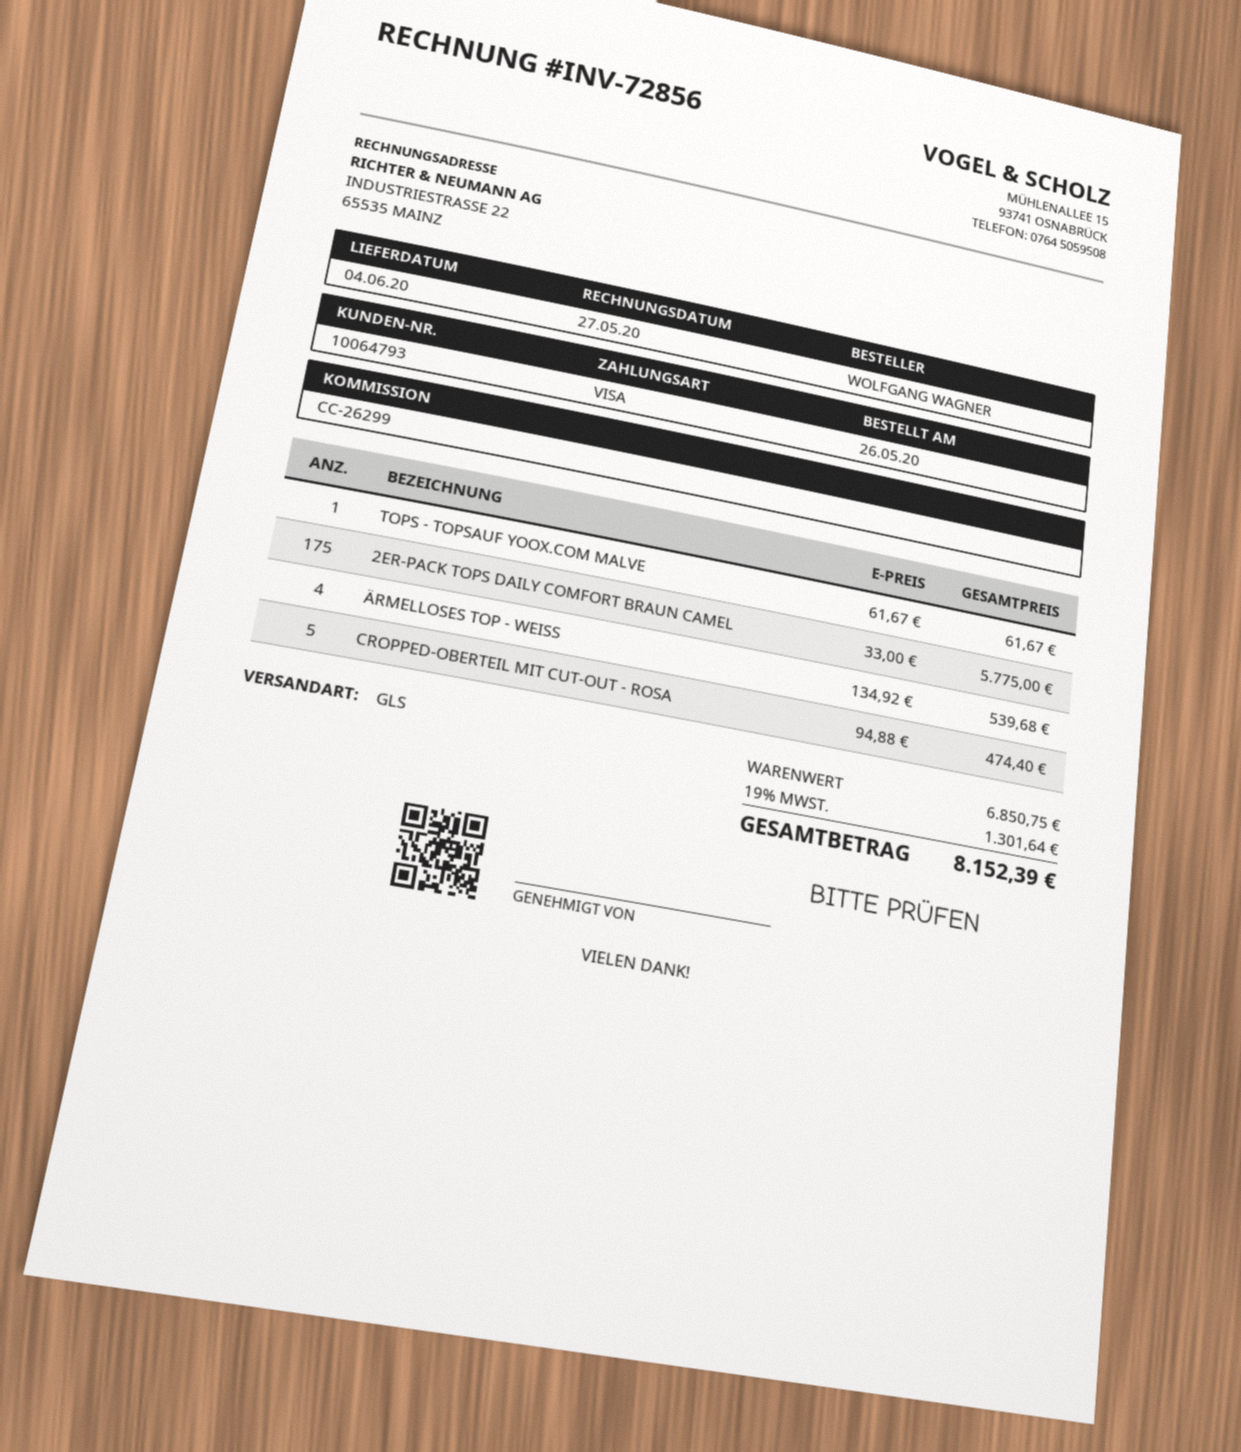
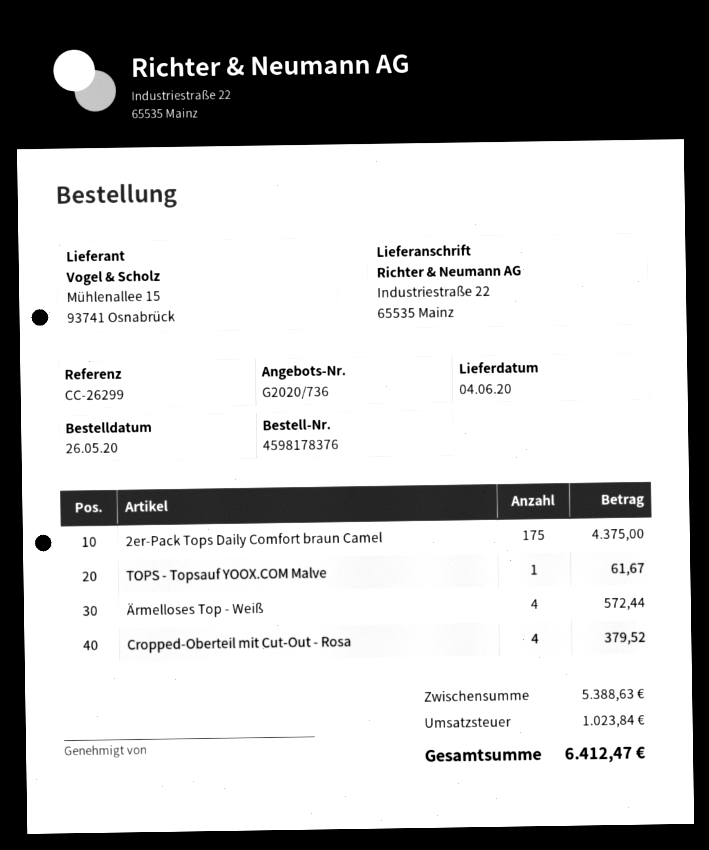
2ER-PACK TOPS DAILY COMFORT BRAUN CAMEL: 175 for 5775.00 -> 175 for 4375.00
ÄRMELLOSES TOP - WEISS: 4 for 539.68 -> 4 for 572.44
CROPPED-OBERTEIL MIT CUT-OUT - ROSA: 5 for 474.40 -> 4 for 379.52
subtotal: 6850.75 -> 5388.63
tax: 1301.64 -> 1023.84
total: 8152.39 -> 6412.47

